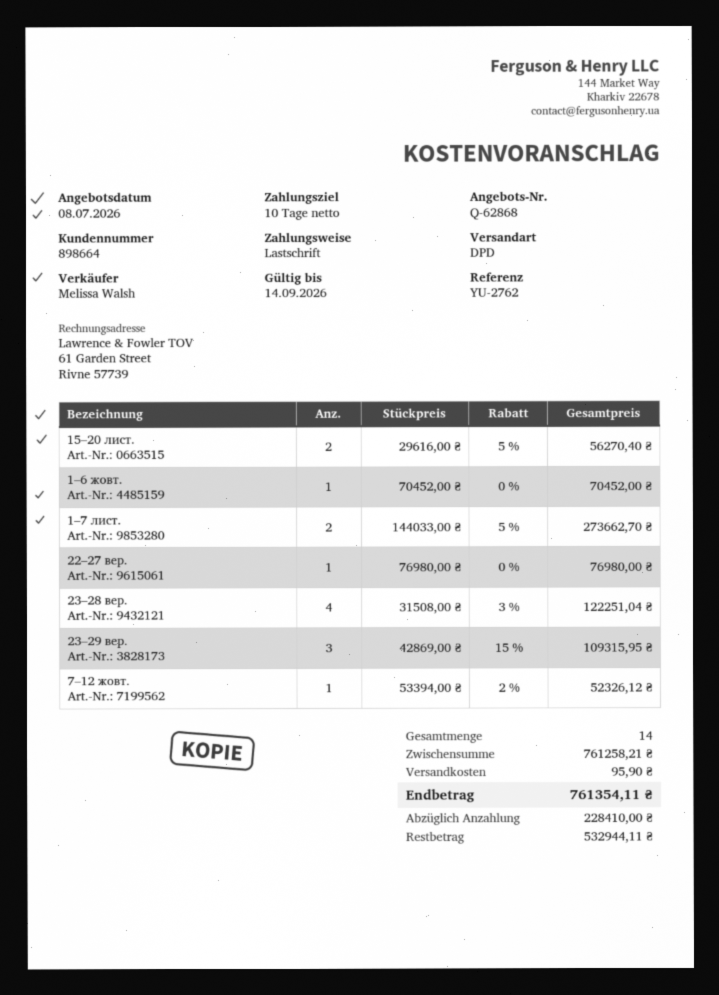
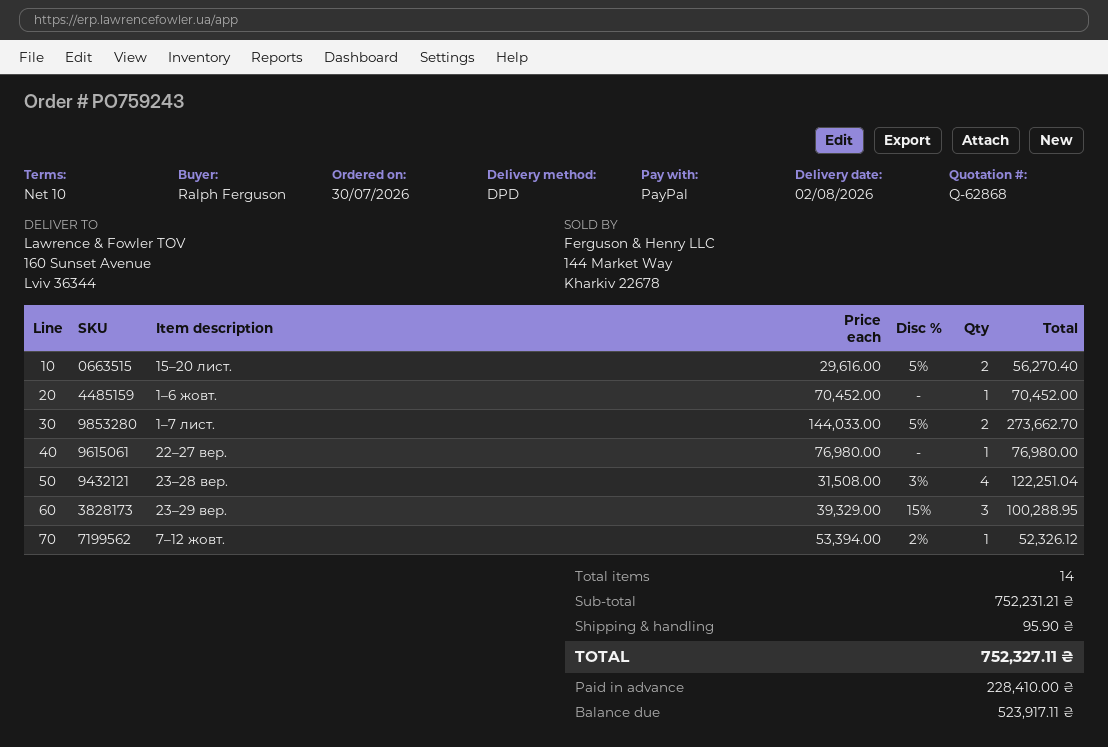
payment method: direct debit -> PayPal
23–29 вер.: 3 x 42869.00 - 15% = 109315.95 -> 3 x 39329.00 - 15% = 100288.95
subtotal: 761258.21 -> 752231.21
total: 761354.11 -> 752327.11
balance: 532944.11 -> 523917.11

